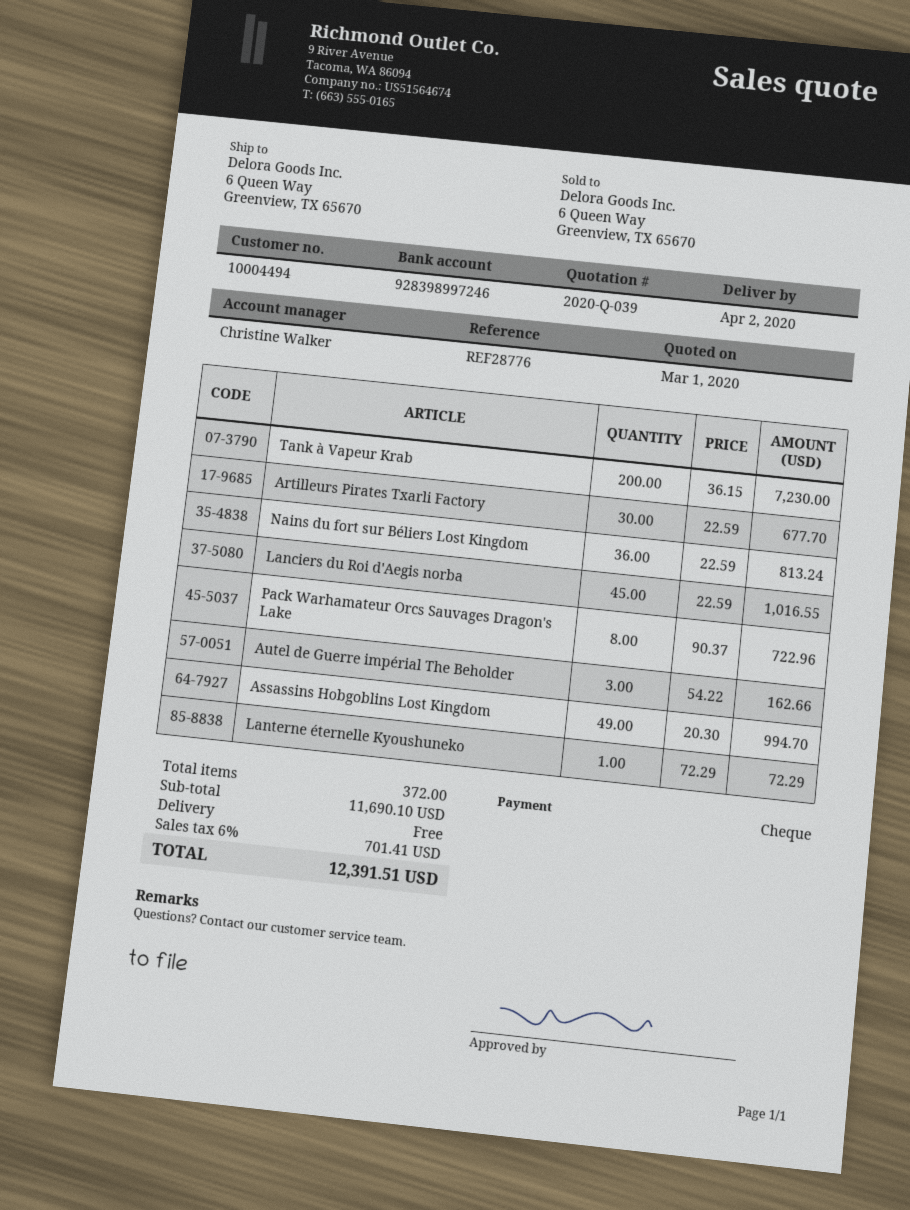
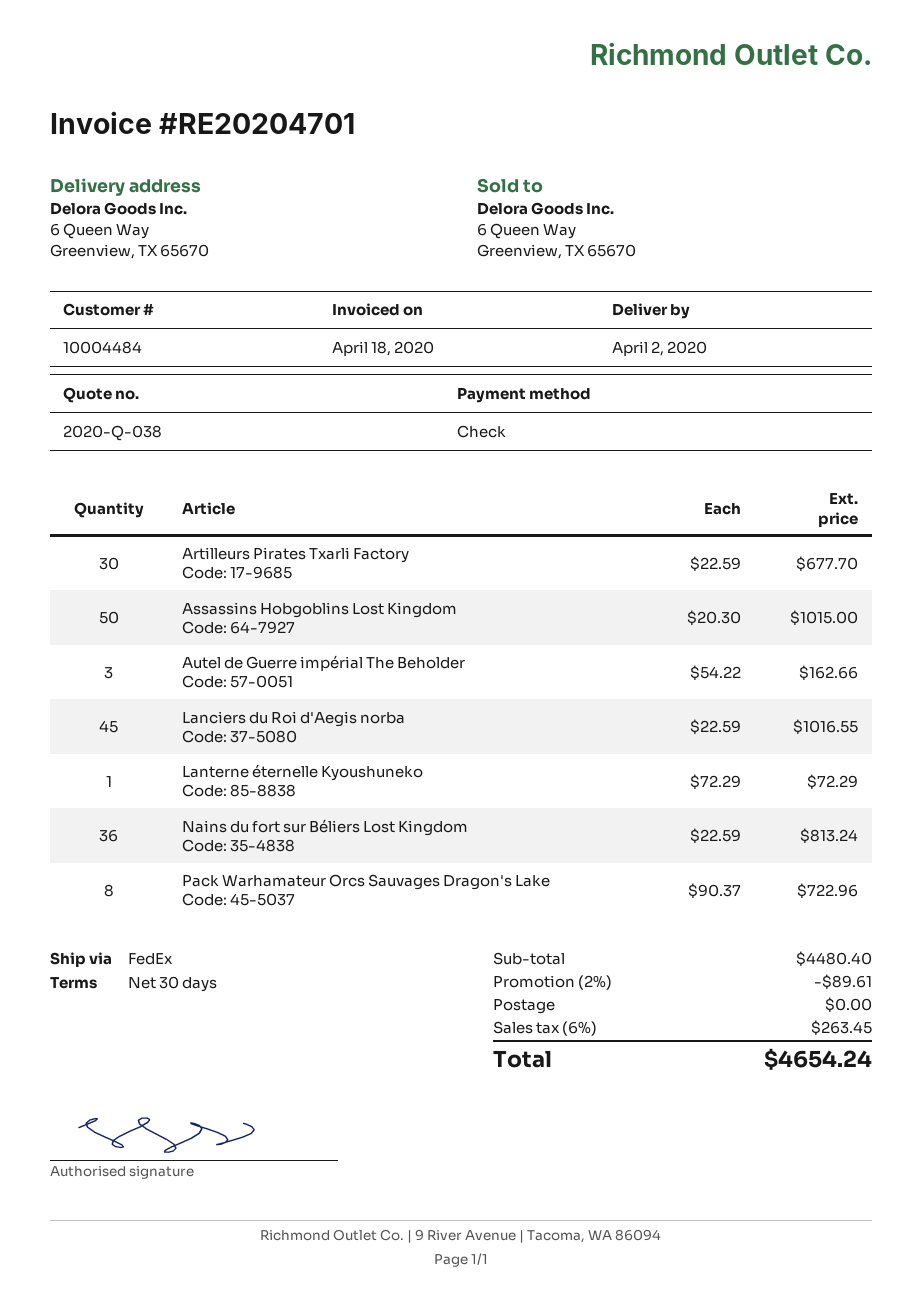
quote number: 2020-Q-039 -> 2020-Q-038
customer number: 10004494 -> 10004484
Tank à Vapeur Krab: 200 x 36.15 = 7230.00 -> none
Assassins Hobgoblins Lost Kingdom: 49 x 20.30 = 994.70 -> 50 x 20.30 = 1015.00
subtotal: 11690.10 -> 4480.40
discount: none -> 2% = 89.61
tax: 6% = 701.41 -> 6% = 263.45
total: 12391.51 -> 4654.24

